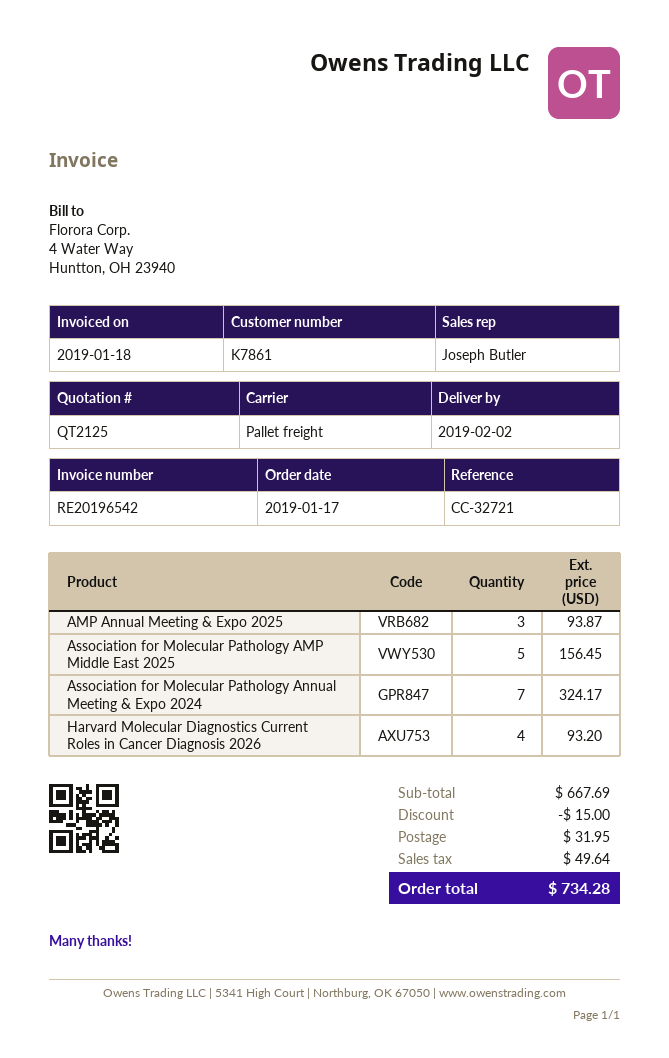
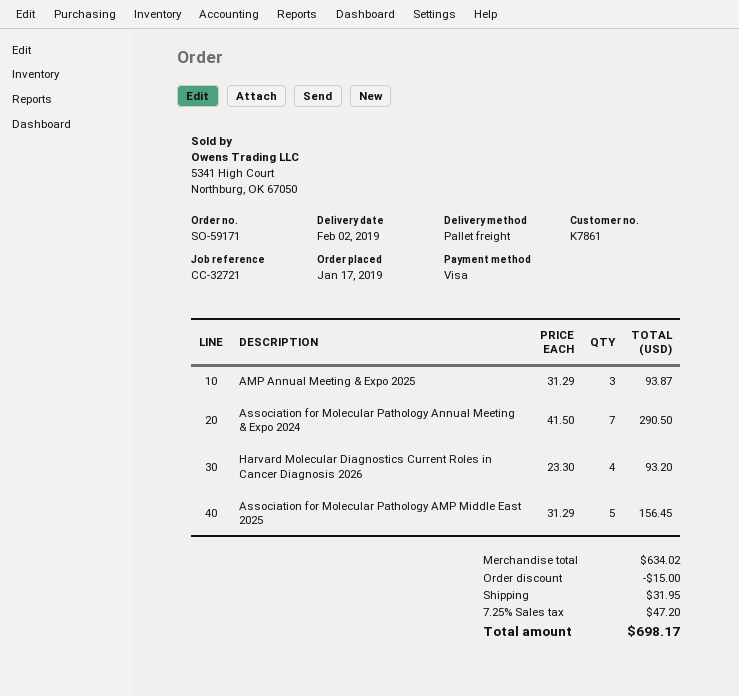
Association for Molecular Pathology Annual Meeting & Expo 2024: 7 for 324.17 -> 7 for 290.50
subtotal: 667.69 -> 634.02
tax: 49.64 -> 47.20
total: 734.28 -> 698.17

